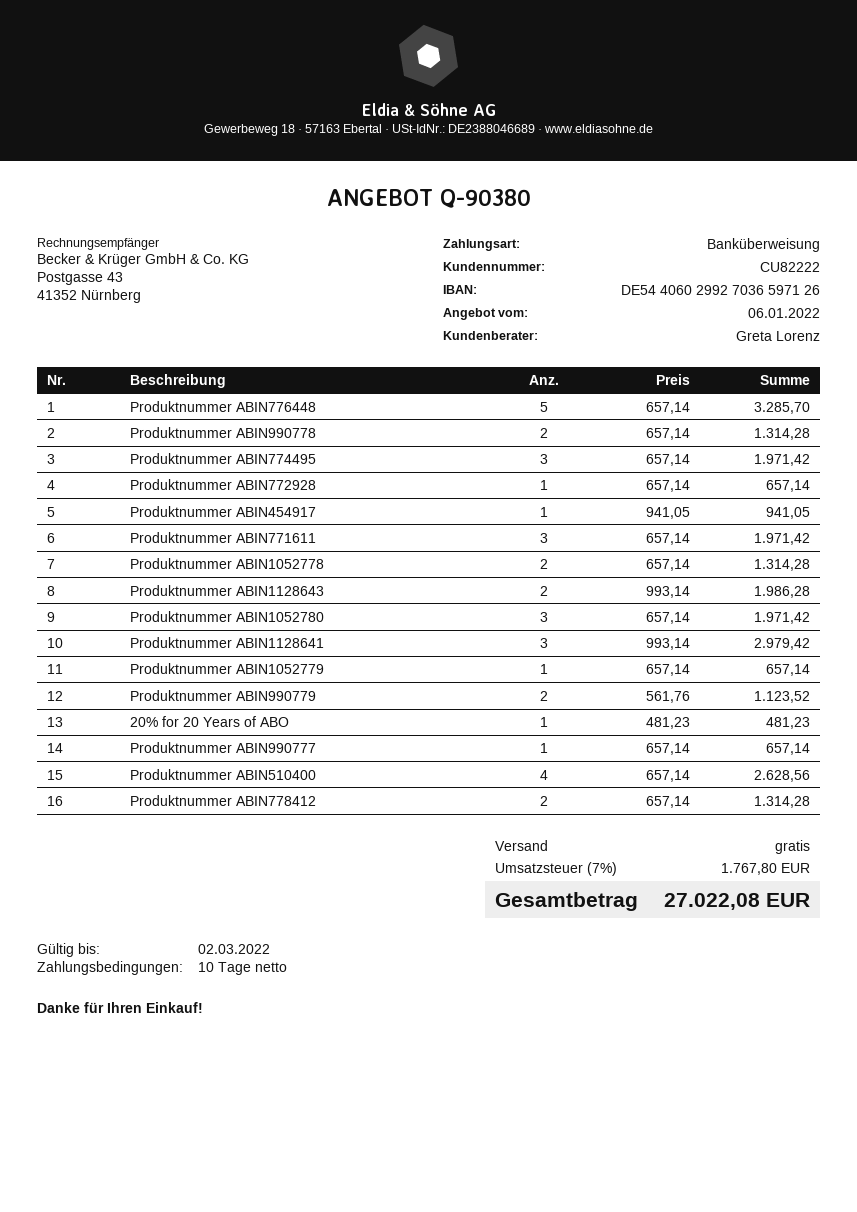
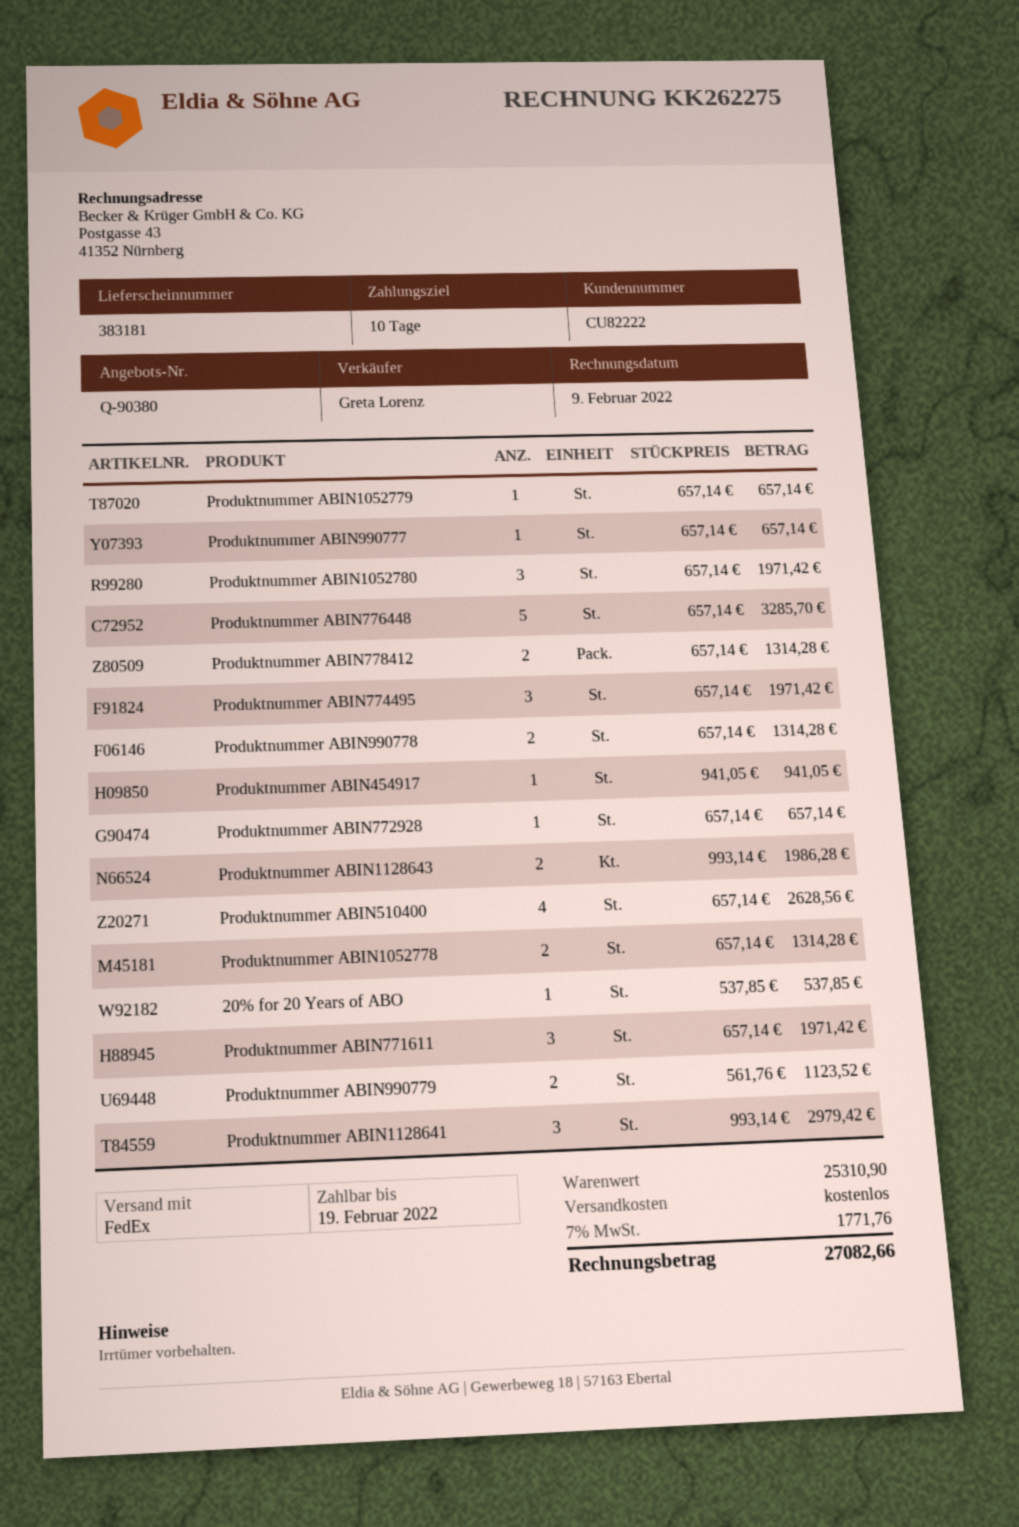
20% for 20 Years of ABO: 1 x 481.23 = 481.23 -> 1 x 537.85 = 537.85
tax: 7% = 1767.80 -> 7% = 1771.76
total: 27022.08 -> 27082.66

